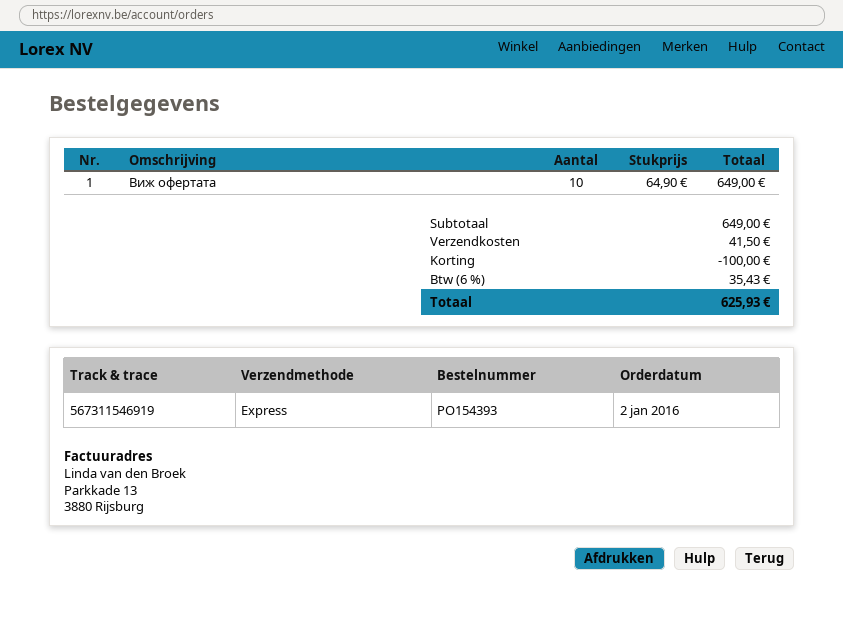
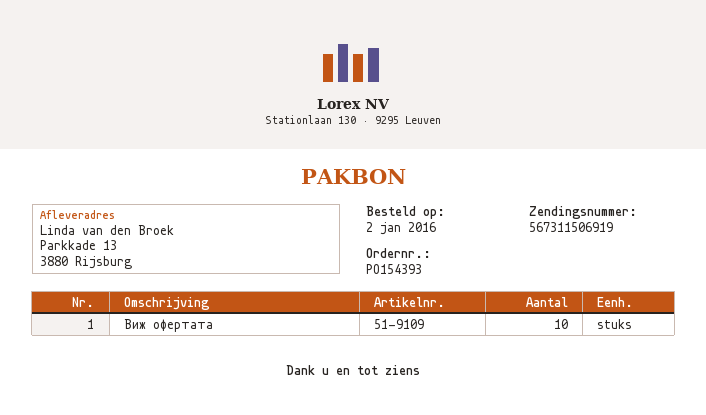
tracking number: 567311546919 -> 567311506919

